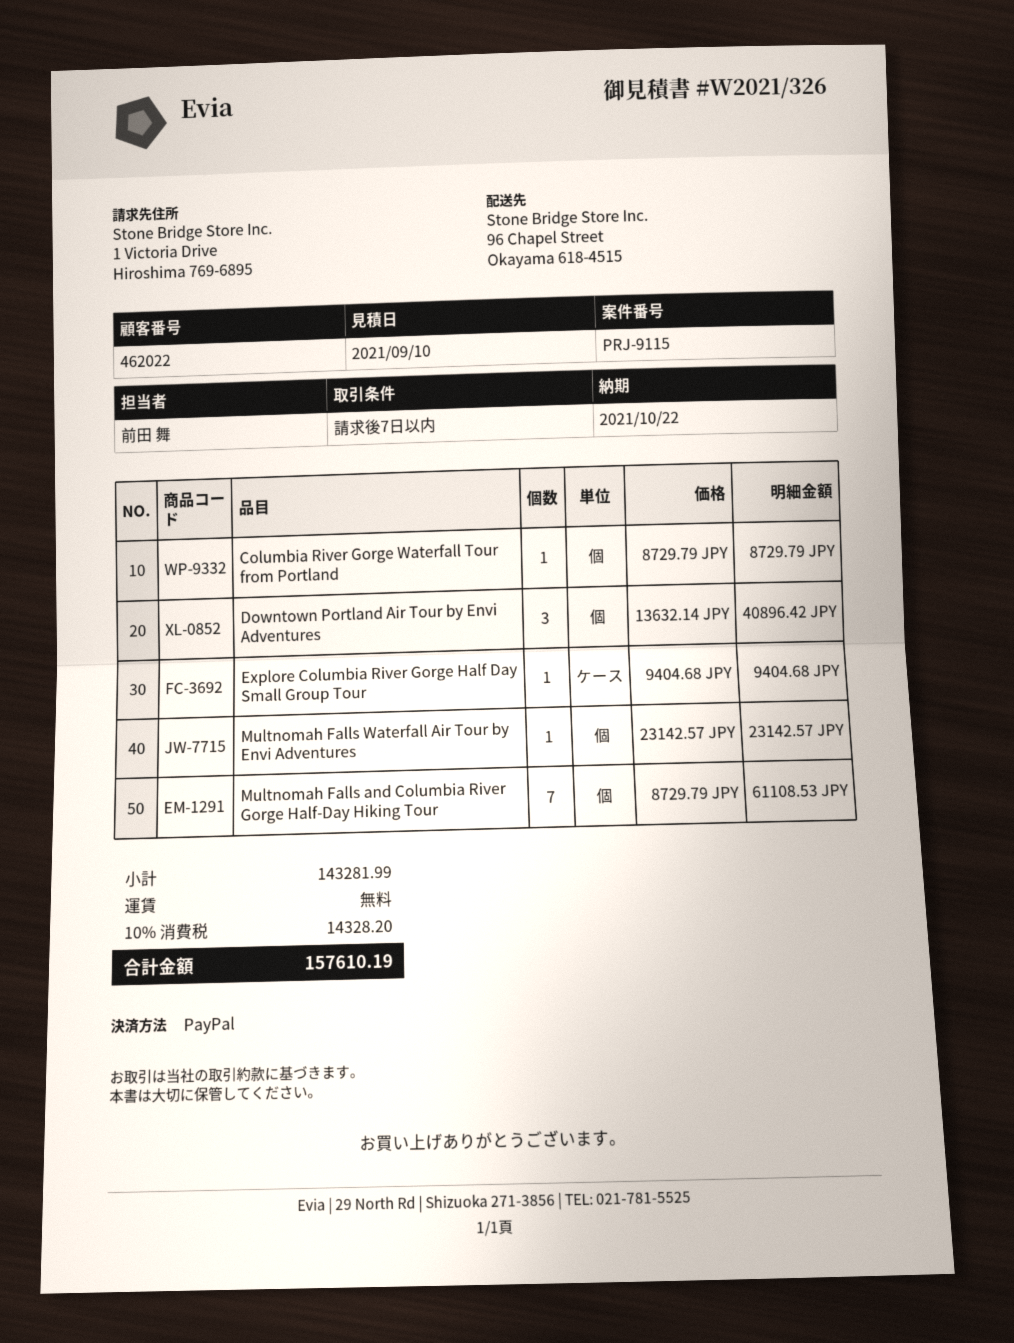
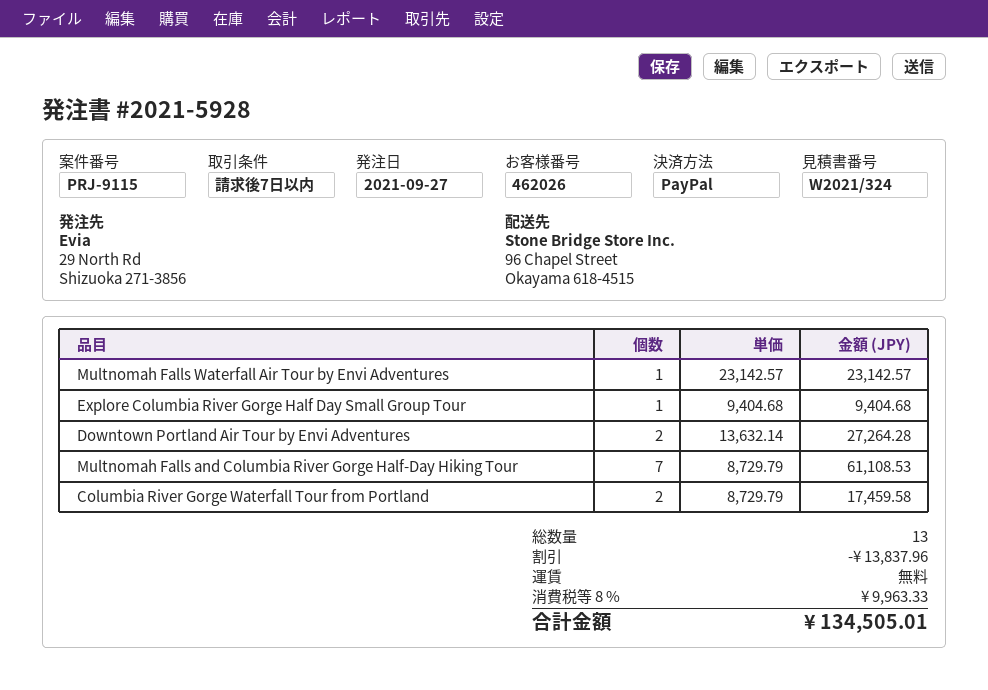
quote number: W2021/326 -> W2021/324
customer number: 462022 -> 462026
Columbia River Gorge Waterfall Tour from Portland: 1 x 8729.79 = 8729.79 -> 2 x 8729.79 = 17459.58
Downtown Portland Air Tour by Envi Adventures: 3 x 13632.14 = 40896.42 -> 2 x 13632.14 = 27264.28
discount: none -> 13837.96
tax: 10% = 14328.20 -> 8% = 9963.33
total: 157610.19 -> 134505.01

